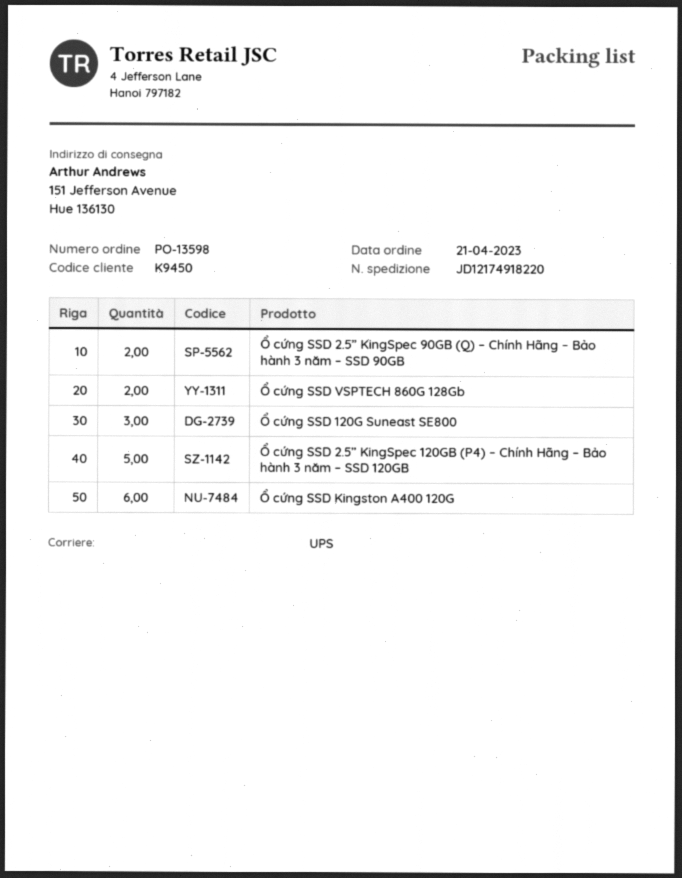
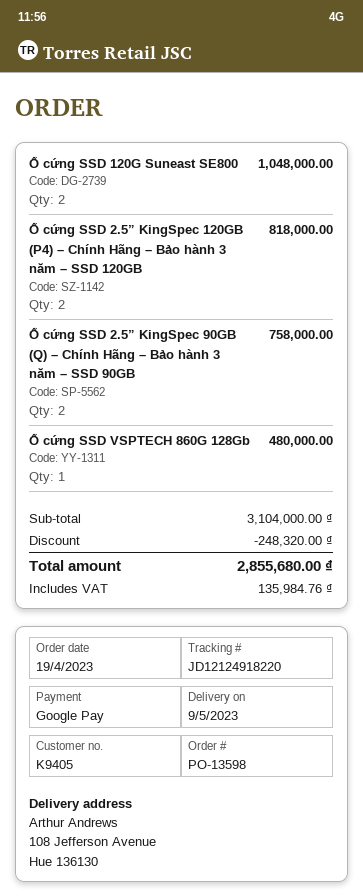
order date: 2023-04-21 -> 2023-04-19
customer number: K9450 -> K9405
tracking number: JD12174918220 -> JD12124918220
ship to: 151 Jefferson Avenue, Hue 136130 -> 108 Jefferson Avenue, Hue 136130
Ổ cứng SSD VSPTECH 860G 128Gb: 2 -> 1
Ổ cứng SSD 120G Suneast SE800: 3 -> 2
Ổ cứng SSD 2.5” KingSpec 120GB (P4) – Chính Hãng – Bảo hành 3 năm – SSD 120GB: 5 -> 2
Ổ cứng SSD Kingston A400 120G: 6 -> none

